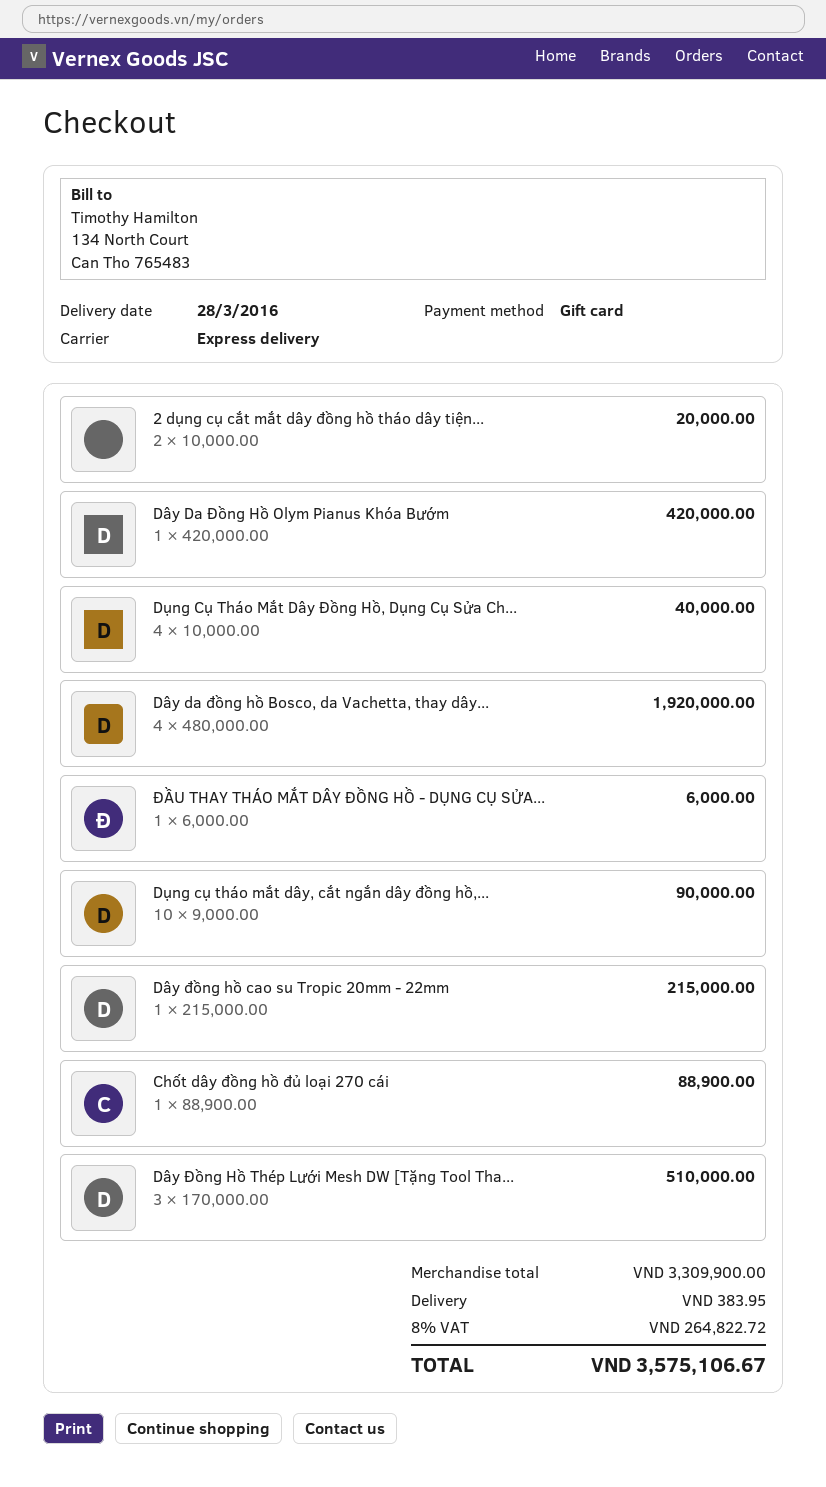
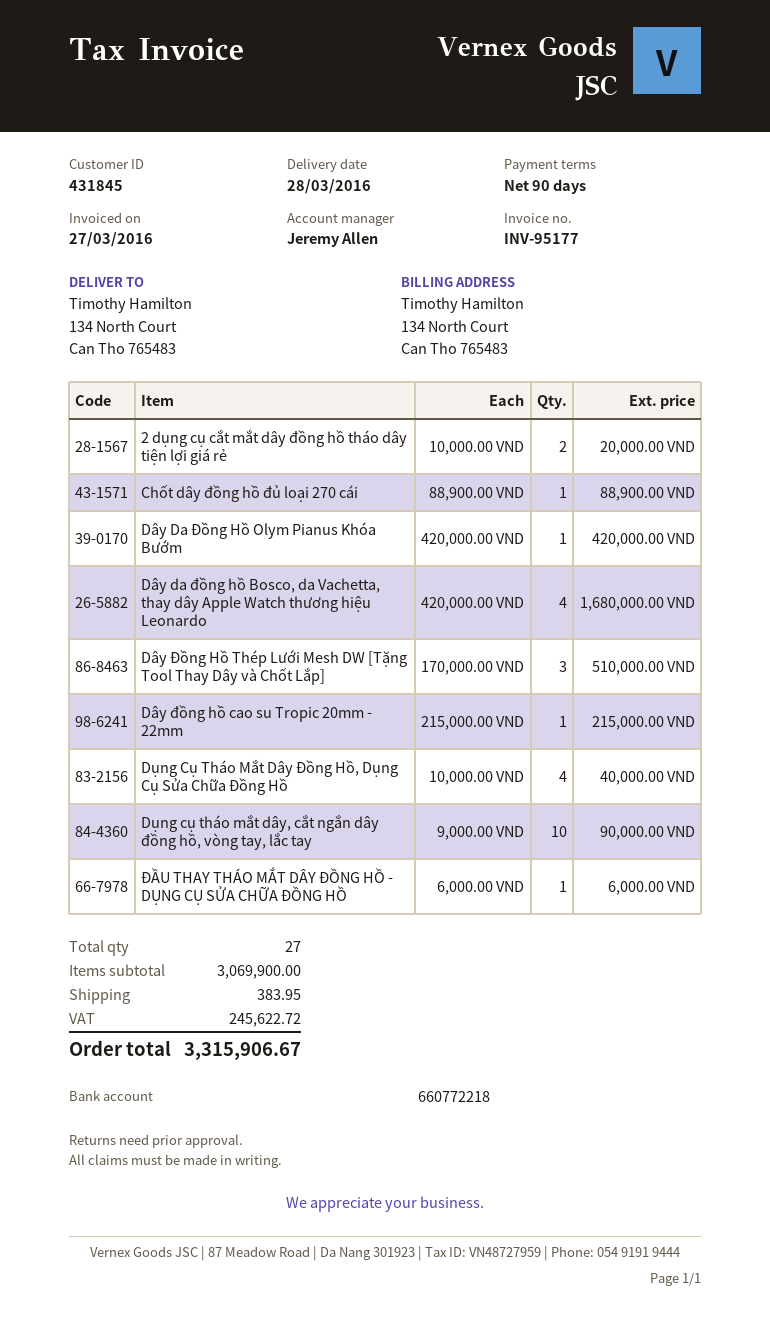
Dây da đồng hồ Bosco, da Vachetta, thay dây...: 4 x 480000.00 = 1920000.00 -> 4 x 420000.00 = 1680000.00
subtotal: 3309900.00 -> 3069900.00
tax: 264822.72 -> 245622.72
total: 3575106.67 -> 3315906.67

